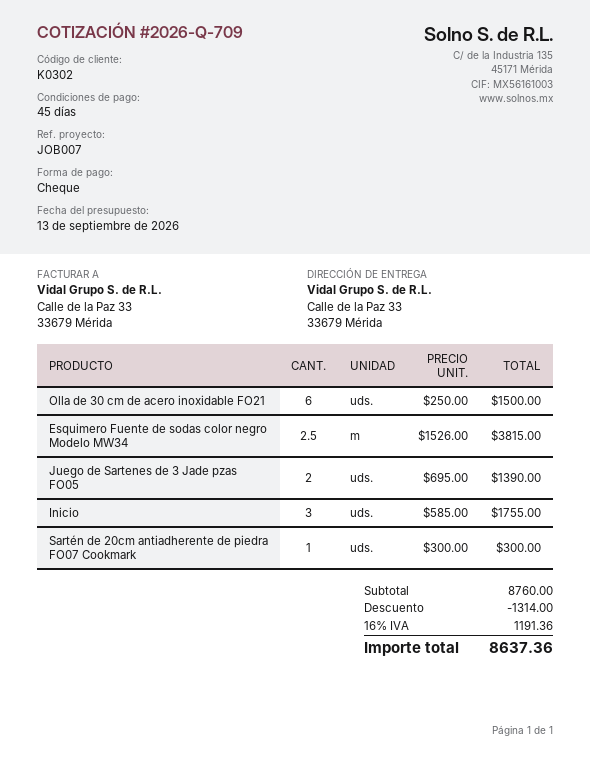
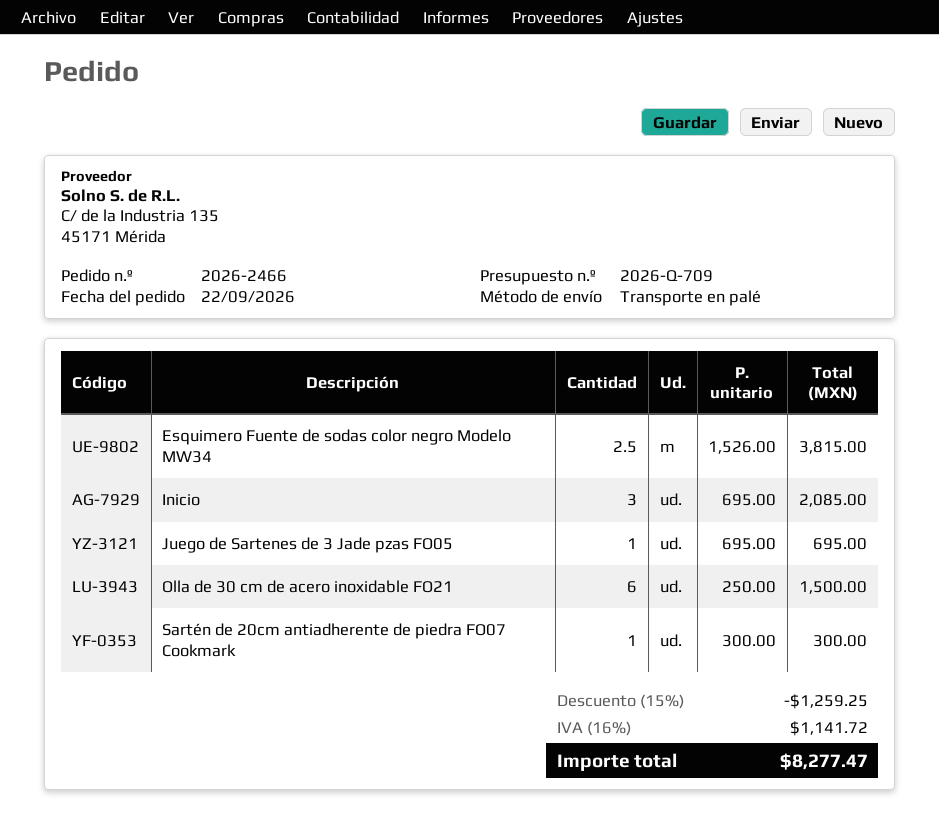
Juego de Sartenes de 3 Jade pzas FO05: 2 x 695.00 = 1390.00 -> 1 x 695.00 = 695.00
Inicio: 3 x 585.00 = 1755.00 -> 3 x 695.00 = 2085.00
discount: 1314.00 -> 1259.25
tax: 16% = 1191.36 -> 16% = 1141.72
total: 8637.36 -> 8277.47

